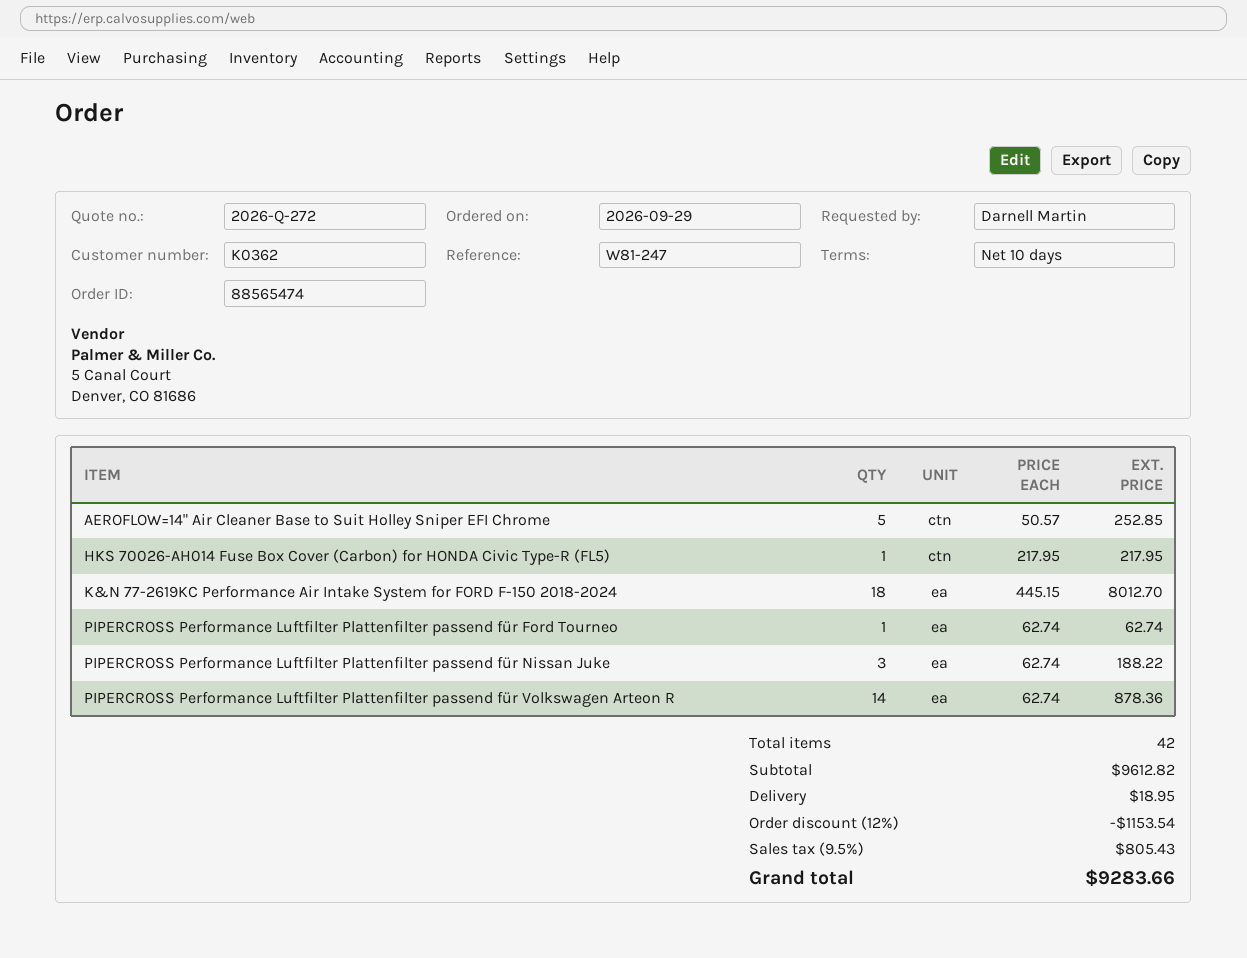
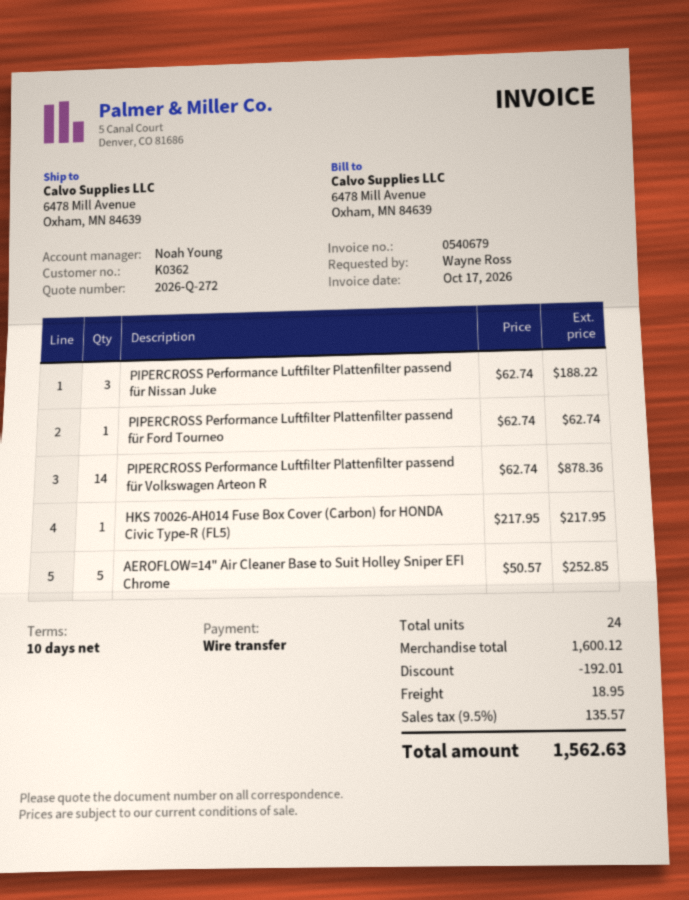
ordered by: Darnell Martin -> Wayne Ross
K&N 77-2619KC Performance Air Intake System for FORD F-150 2018-2024: 18 x 445.15 = 8012.70 -> none
total quantity: 42 -> 24
subtotal: 9612.82 -> 1600.12
discount: 1153.54 -> 192.01
tax: 9.5% = 805.43 -> 9.5% = 135.57
total: 9283.66 -> 1562.63

